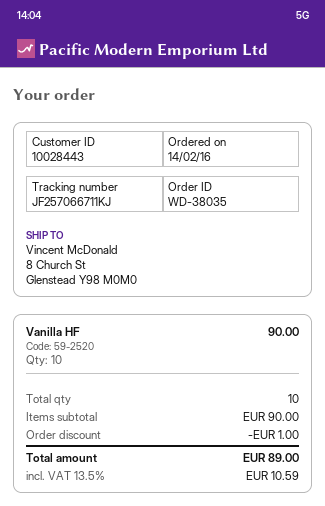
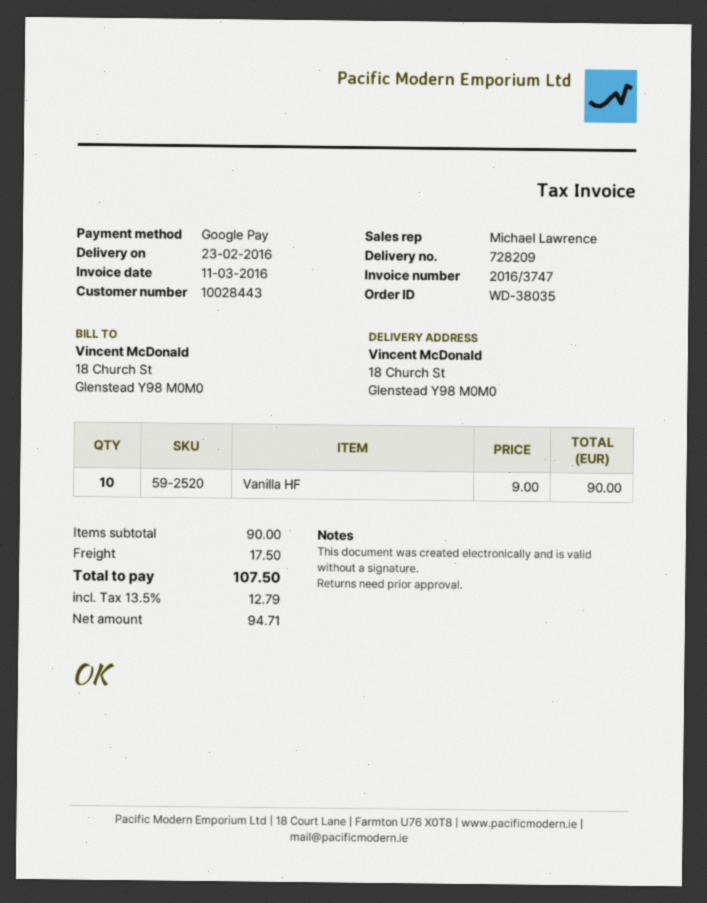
ship to: 8 Church St, Glenstead Y98 M0M0 -> 18 Church St, Glenstead Y98 M0M0
discount: 1.00 -> none
shipping: none -> 17.50
tax: 13.5% = 10.59 -> 13.5% = 12.79
total: 89.00 -> 107.50

